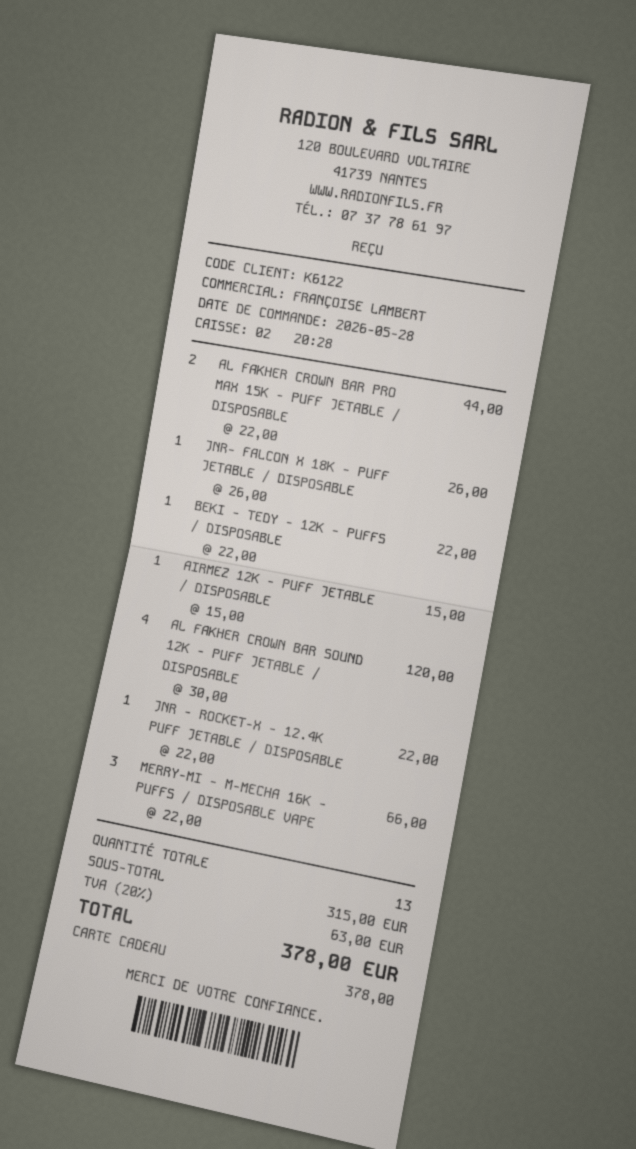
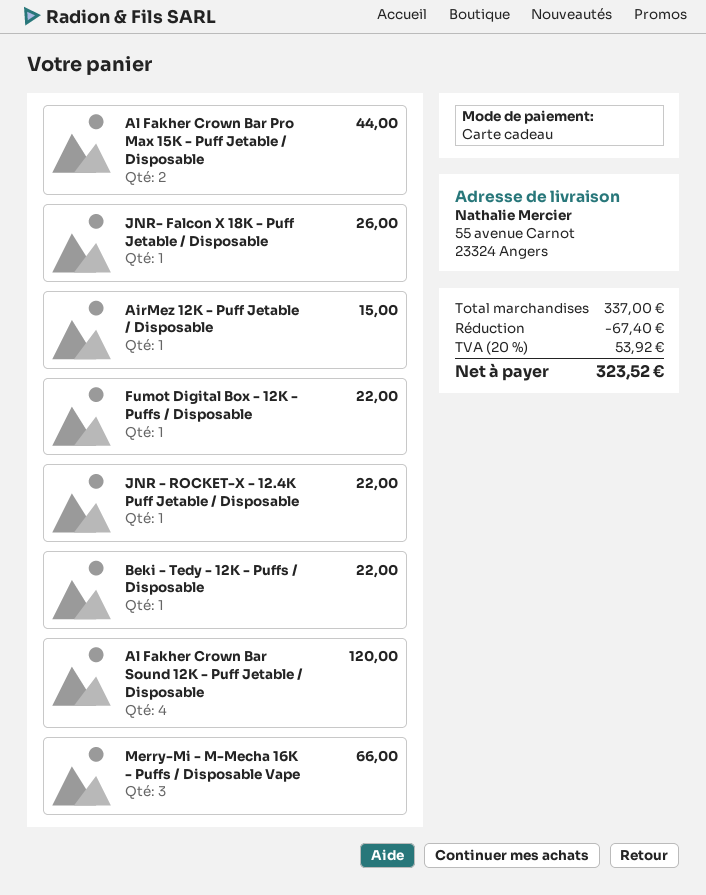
Fumot Digital Box - 12K - Puffs / Disposable: none -> 1 for 22.00
subtotal: 315.00 -> 337.00
discount: none -> 67.40
tax: 20% = 63.00 -> 20% = 53.92
total: 378.00 -> 323.52

